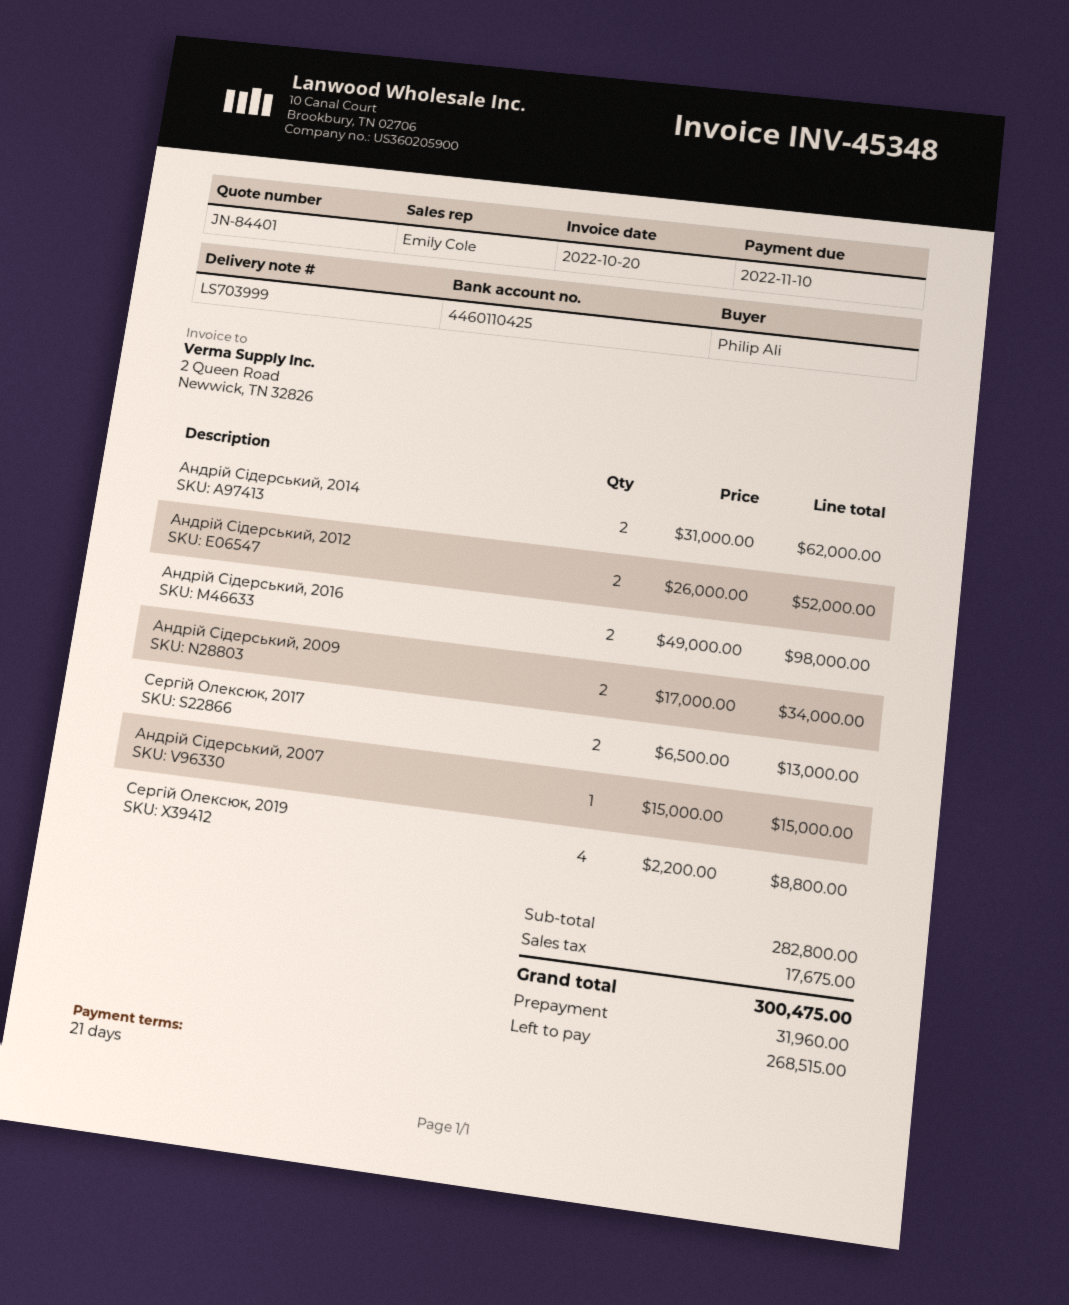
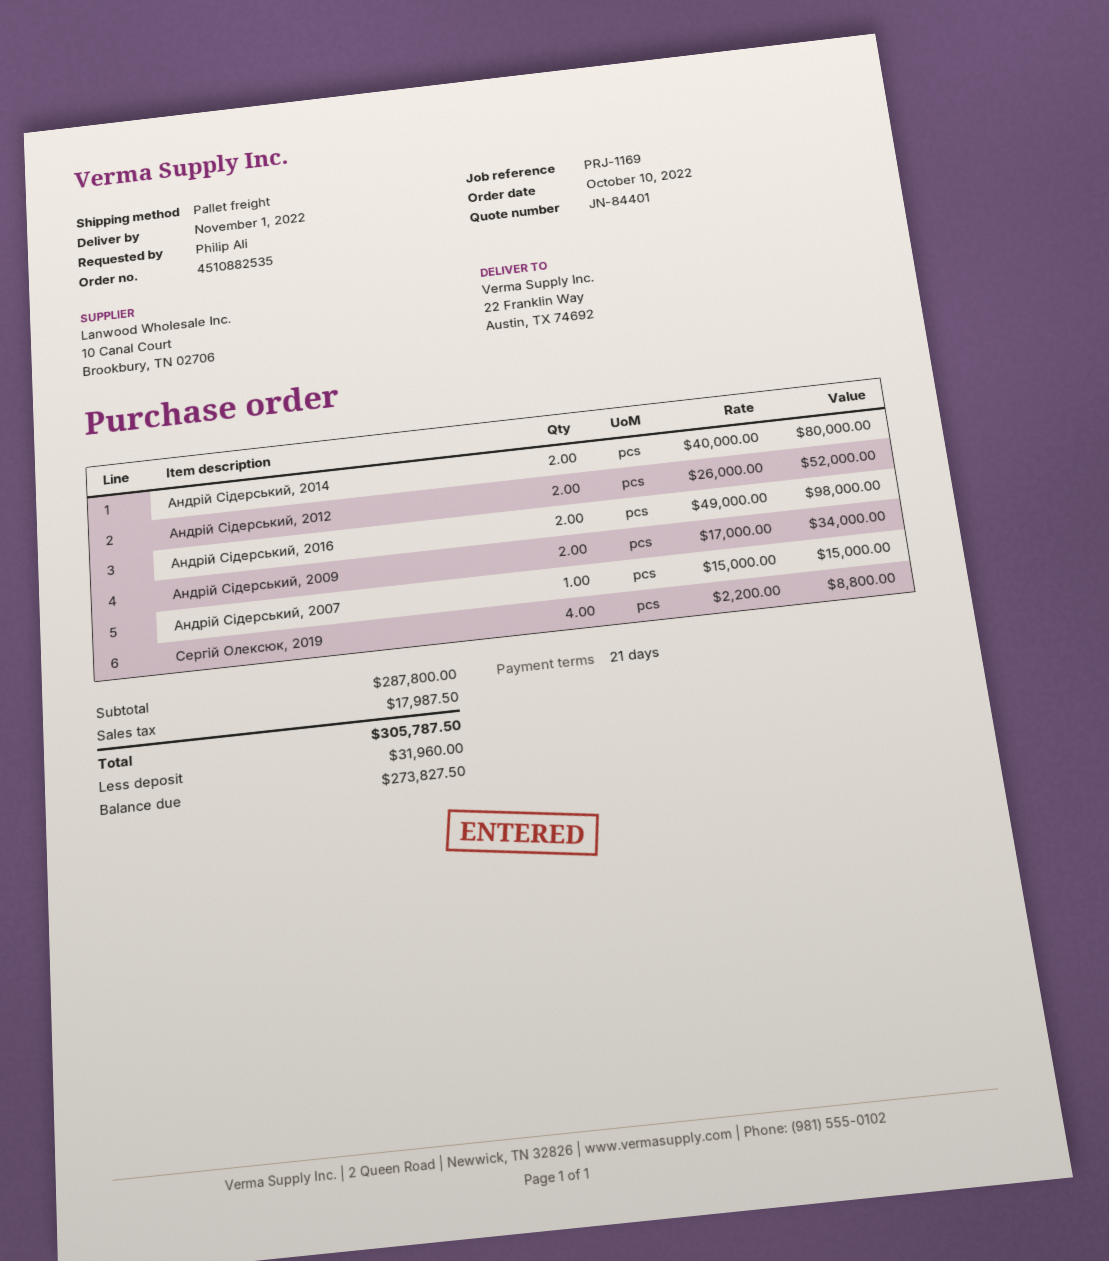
Андрій Сідерський, 2014: 2 x 31000.00 = 62000.00 -> 2 x 40000.00 = 80000.00
Сергій Олексюк, 2017: 2 x 6500.00 = 13000.00 -> none
subtotal: 282800.00 -> 287800.00
tax: 17675.00 -> 17987.50
total: 300475.00 -> 305787.50
balance: 268515.00 -> 273827.50

